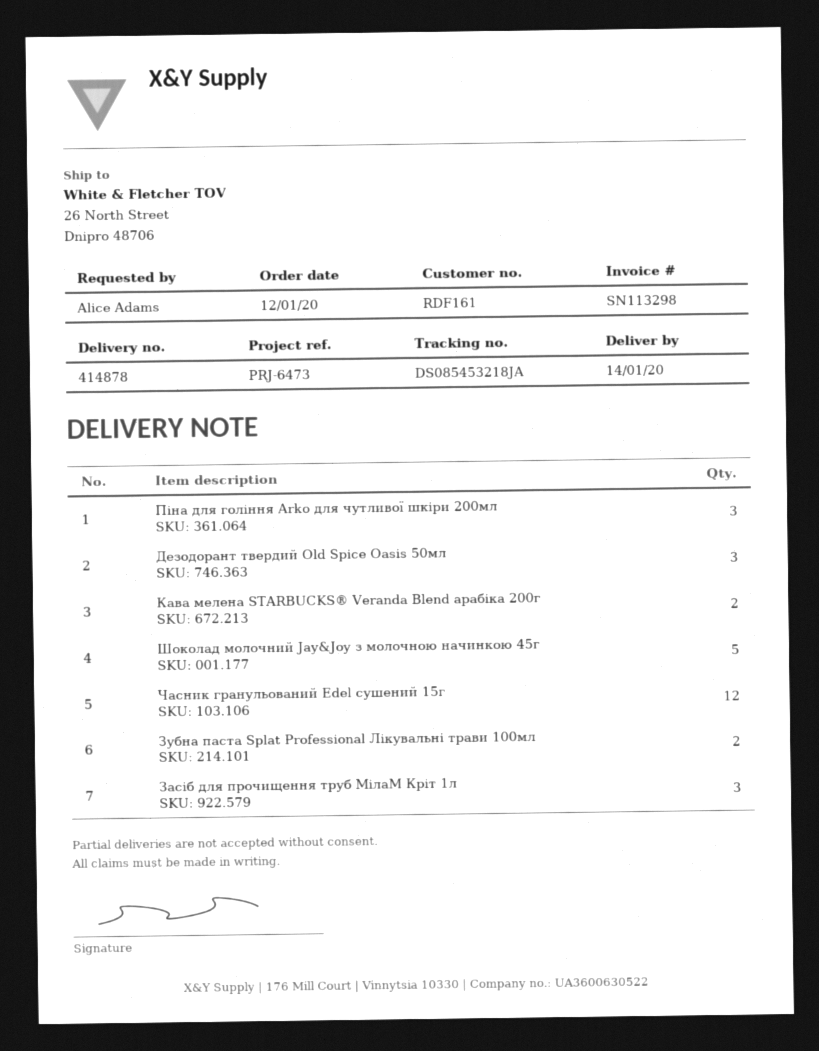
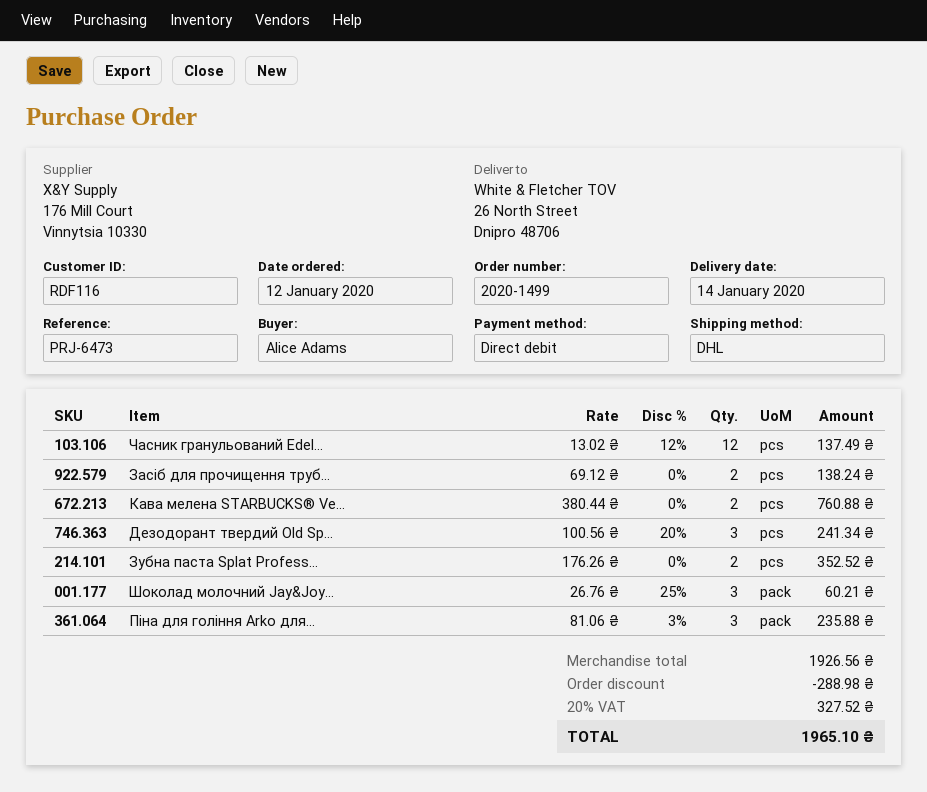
customer number: RDF161 -> RDF116
Шоколад молочний Jay&Joy з молочною начинкою 45г: 5 -> 3
Засіб для прочищення труб МілаМ Кріт 1л: 3 -> 2

